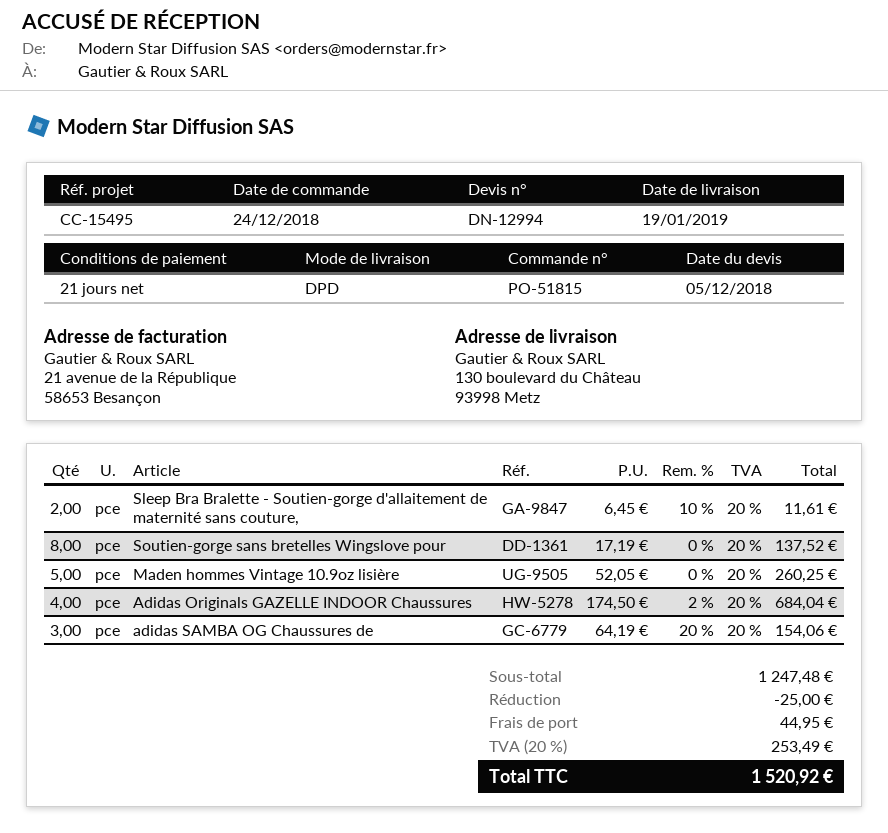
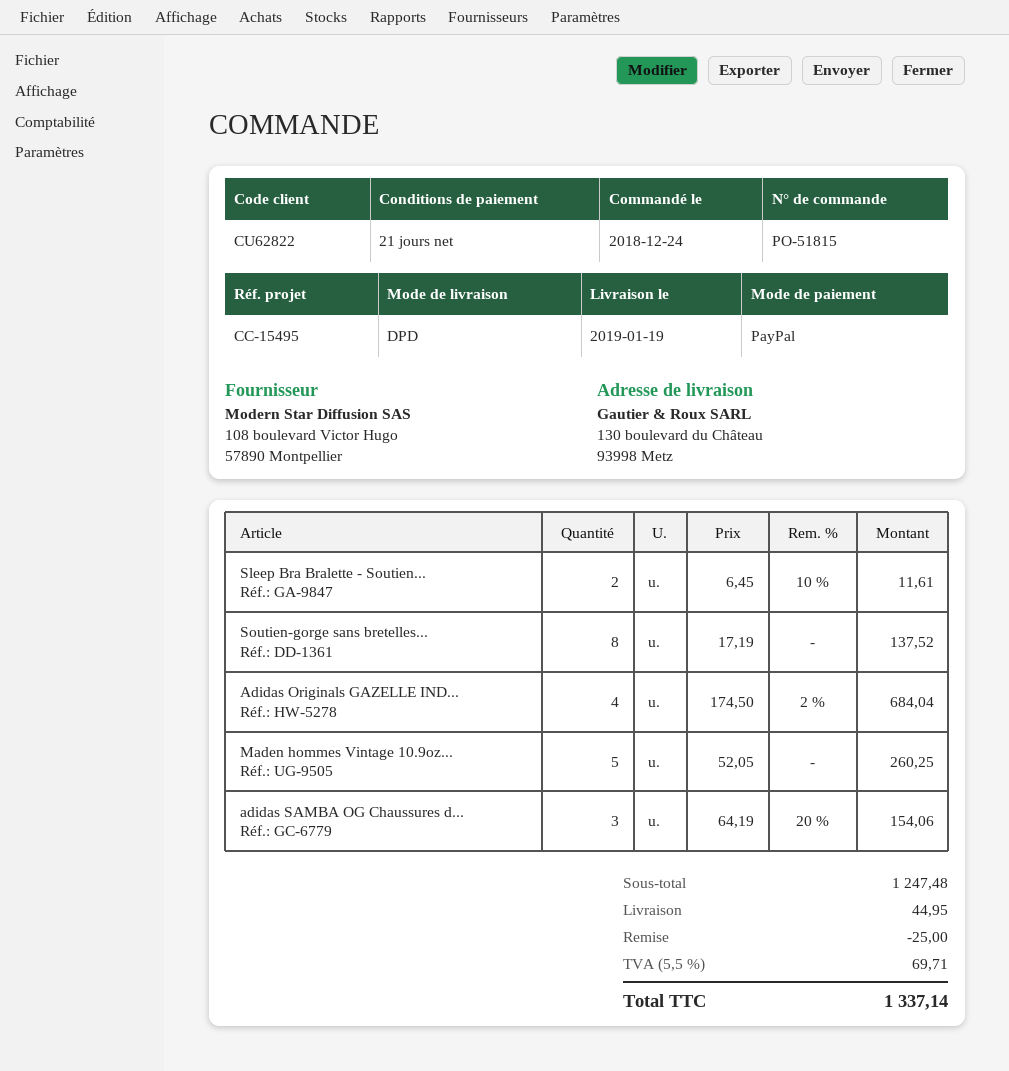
tax: 20% = 253.49 -> 5.5% = 69.71
total: 1520.92 -> 1337.14

